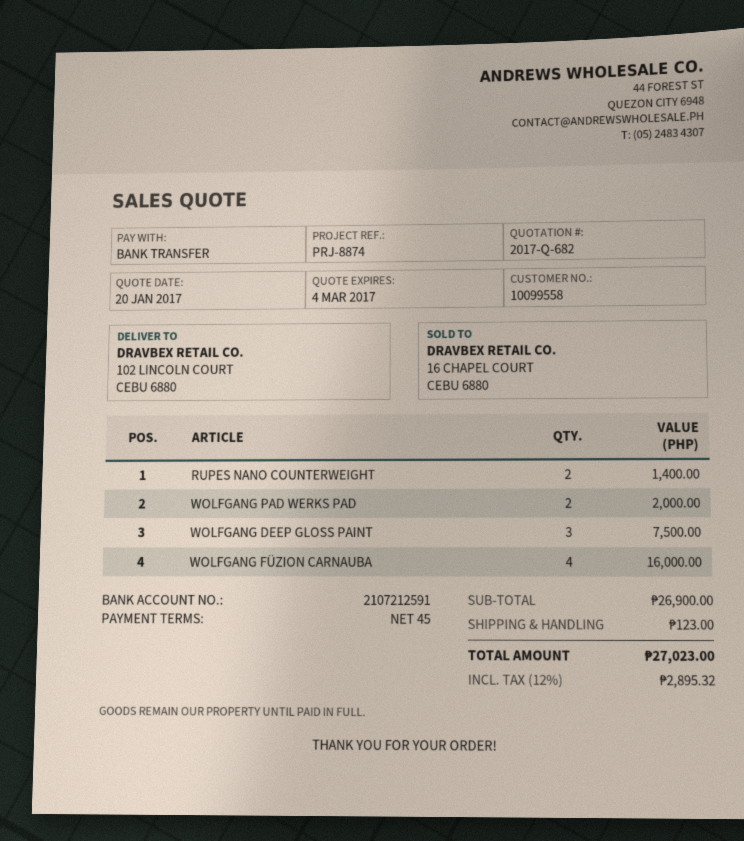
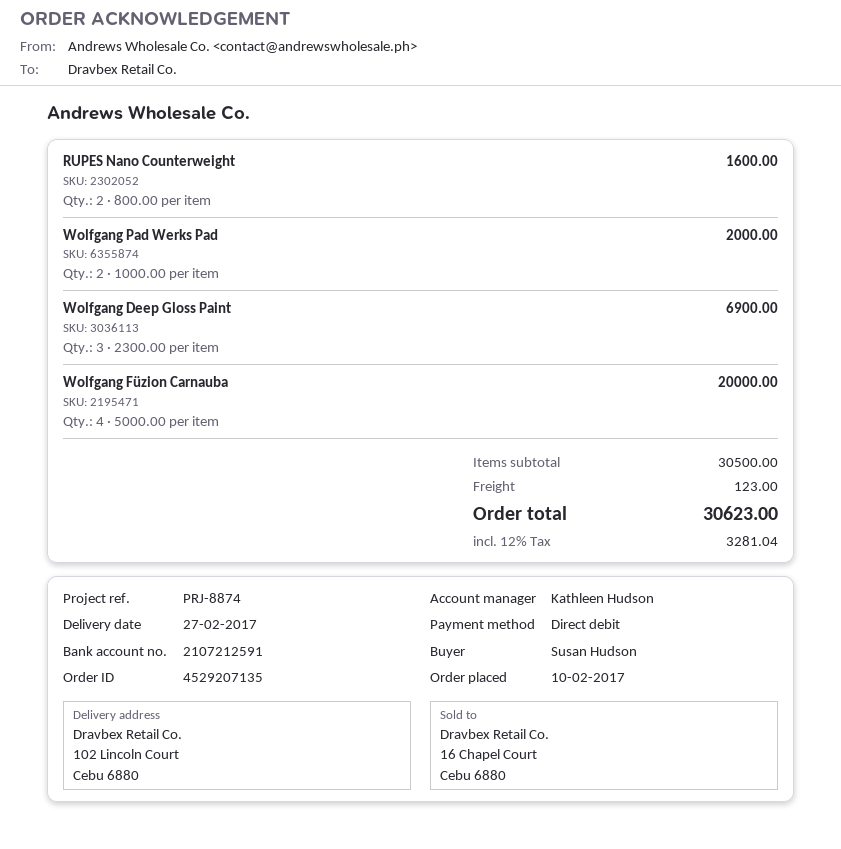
payment method: bank transfer -> direct debit
RUPES NANO COUNTERWEIGHT: 2 for 1400.00 -> 2 for 1600.00
WOLFGANG DEEP GLOSS PAINT: 3 for 7500.00 -> 3 for 6900.00
WOLFGANG FÜZION CARNAUBA: 4 for 16000.00 -> 4 for 20000.00
subtotal: 26900.00 -> 30500.00
tax: 12% = 2895.32 -> 12% = 3281.04
total: 27023.00 -> 30623.00

